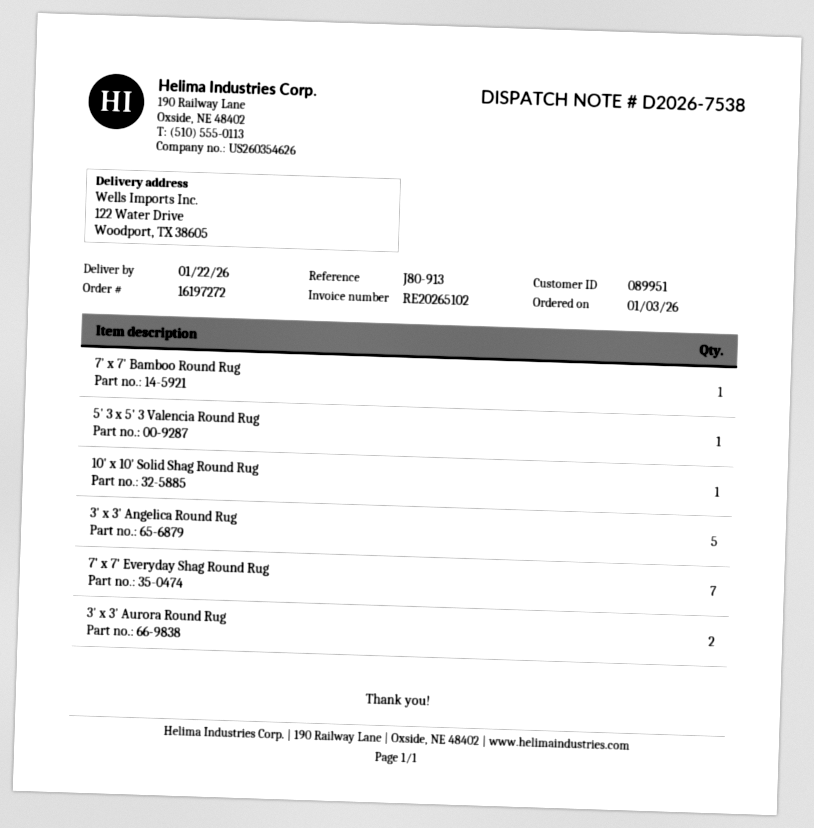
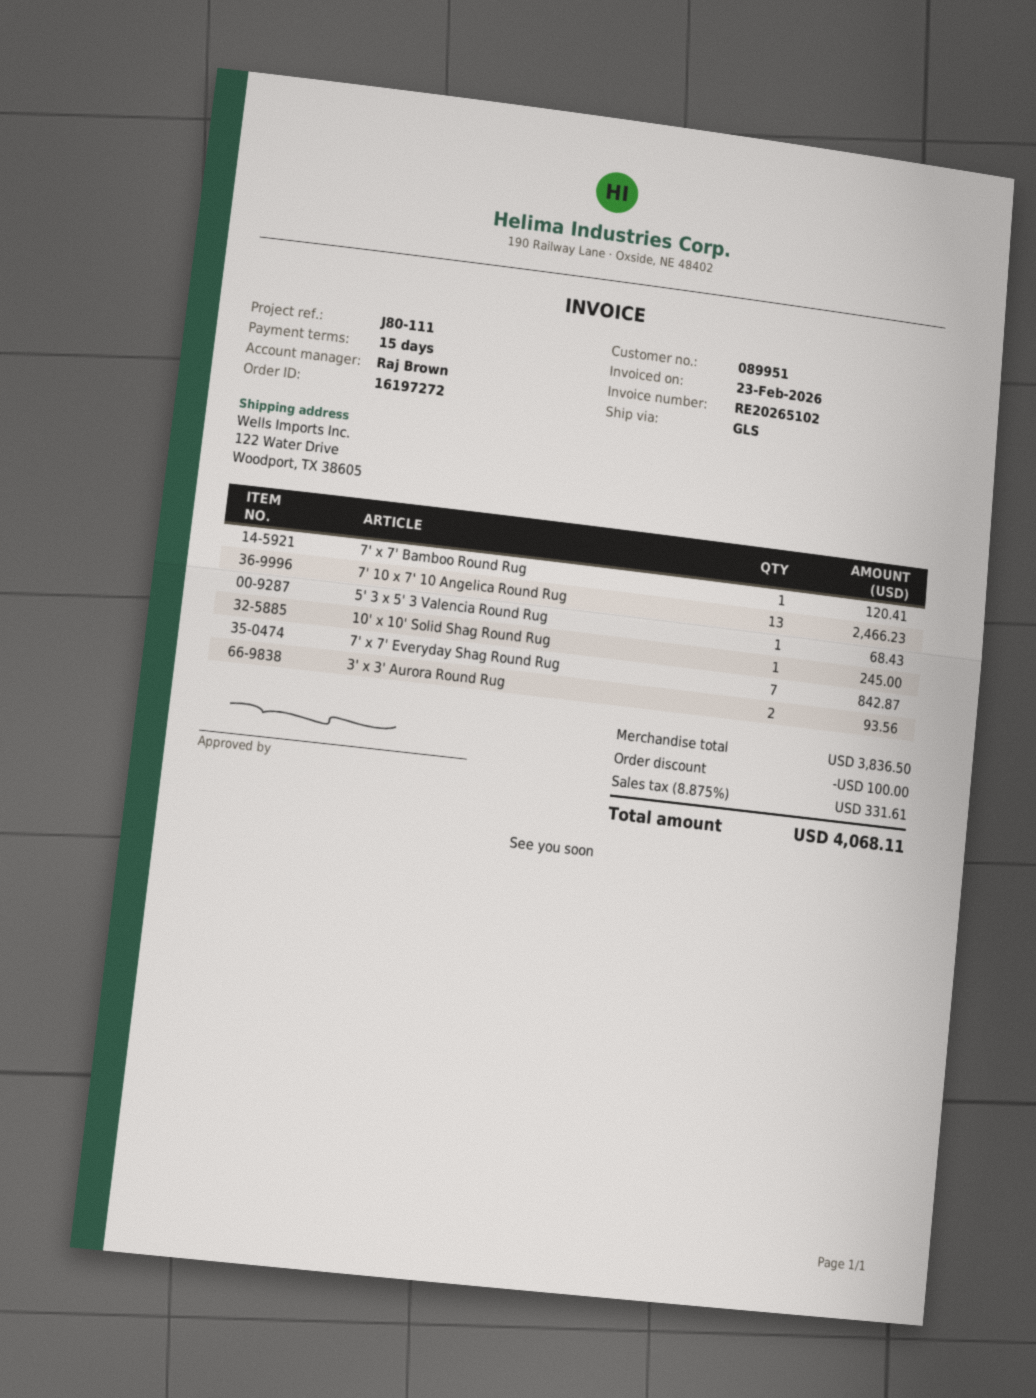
reference: J80-913 -> J80-111
3' x 3' Angelica Round Rug: 5 -> none
7' 10 x 7' 10 Angelica Round Rug: none -> 13

